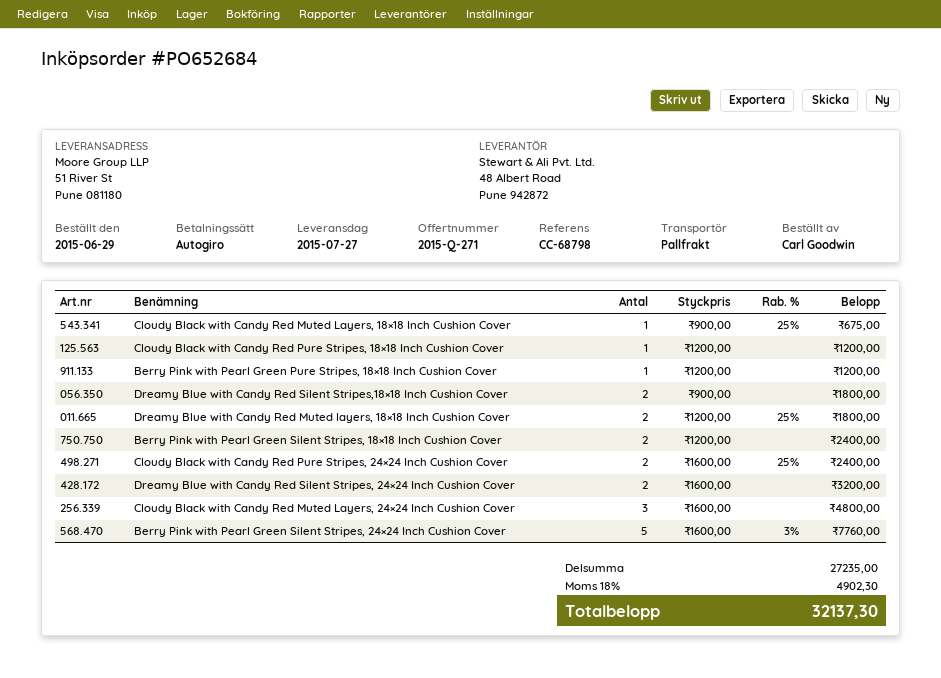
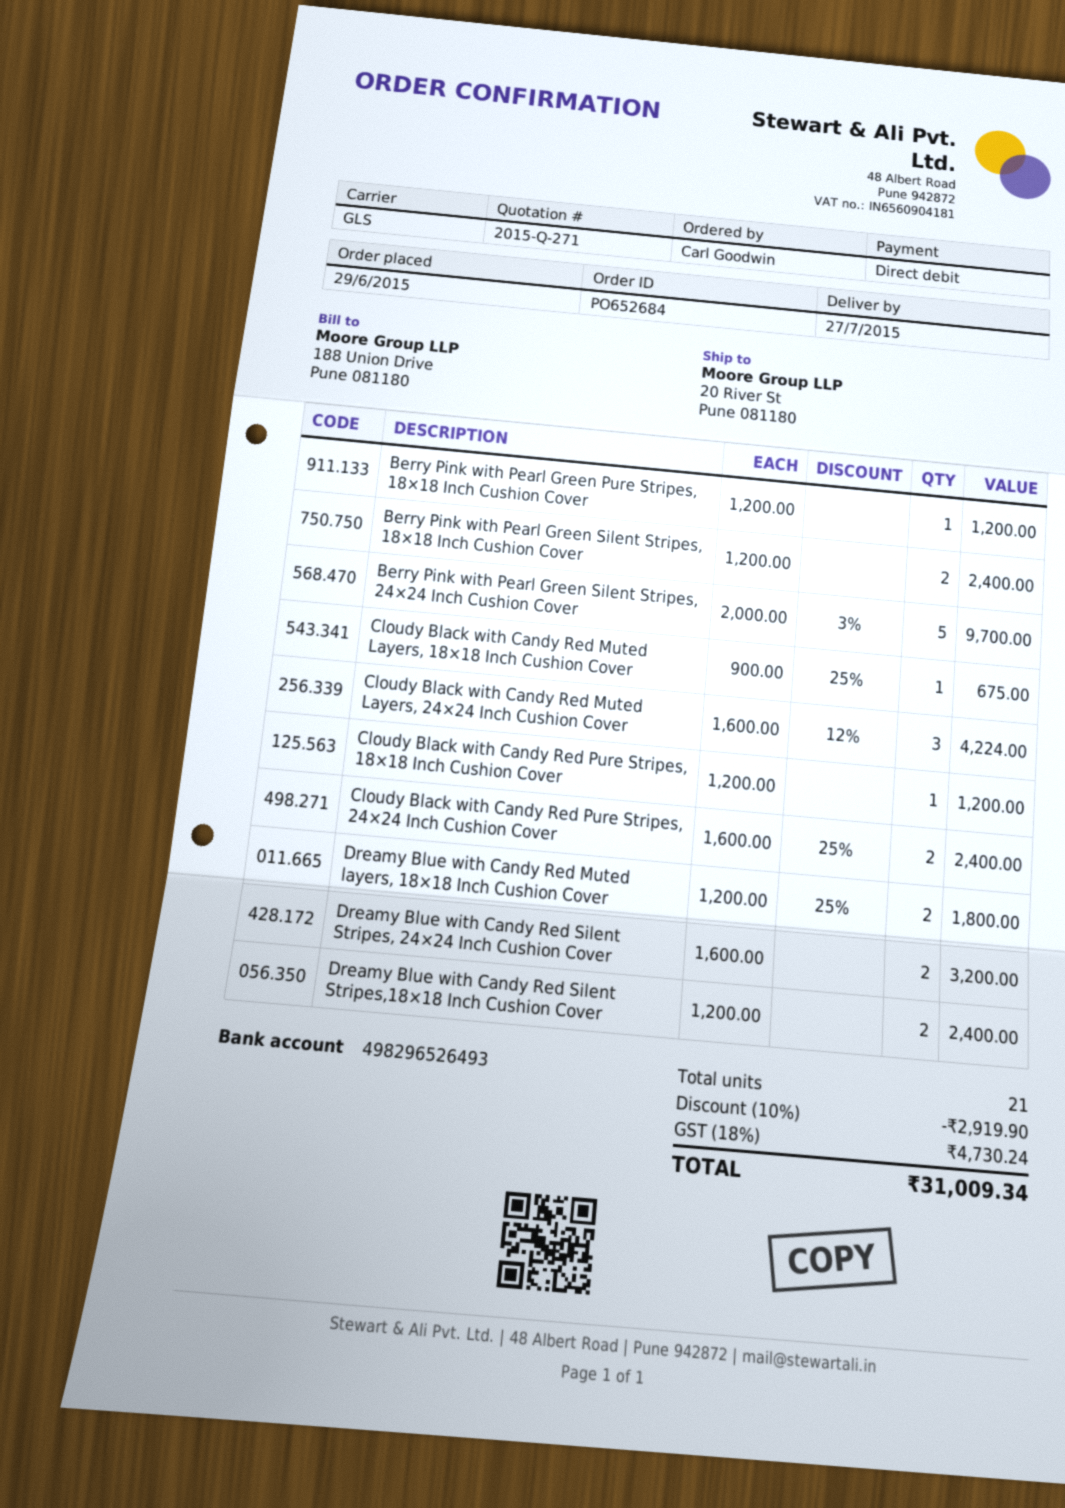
shipping method: pallet freight -> GLS
ship to: 51 River St, Pune 081180 -> 20 River St, Pune 081180
Dreamy Blue with Candy Red Silent Stripes,18×18 Inch Cushion Cover: 2 x 900.00 = 1800.00 -> 2 x 1200.00 = 2400.00
Cloudy Black with Candy Red Muted Layers, 24×24 Inch Cushion Cover: 3 x 1600.00 = 4800.00 -> 3 x 1600.00 - 12% = 4224.00
Berry Pink with Pearl Green Silent Stripes, 24×24 Inch Cushion Cover: 5 x 1600.00 - 3% = 7760.00 -> 5 x 2000.00 - 3% = 9700.00
discount: none -> 10% = 2919.90
tax: 18% = 4902.30 -> 18% = 4730.24
total: 32137.30 -> 31009.34

